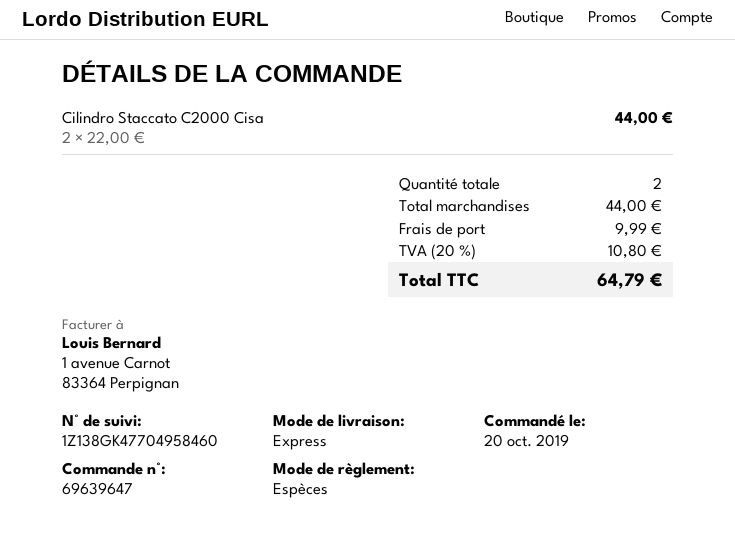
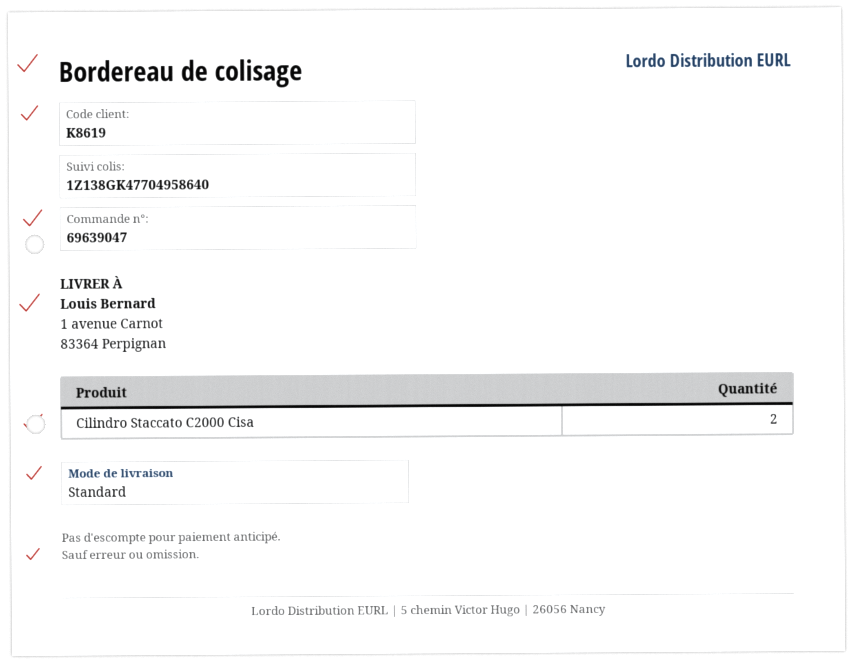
order number: 69639647 -> 69639047
shipping method: express -> standard
tracking number: 1Z138GK47704958460 -> 1Z138GK47704958640

